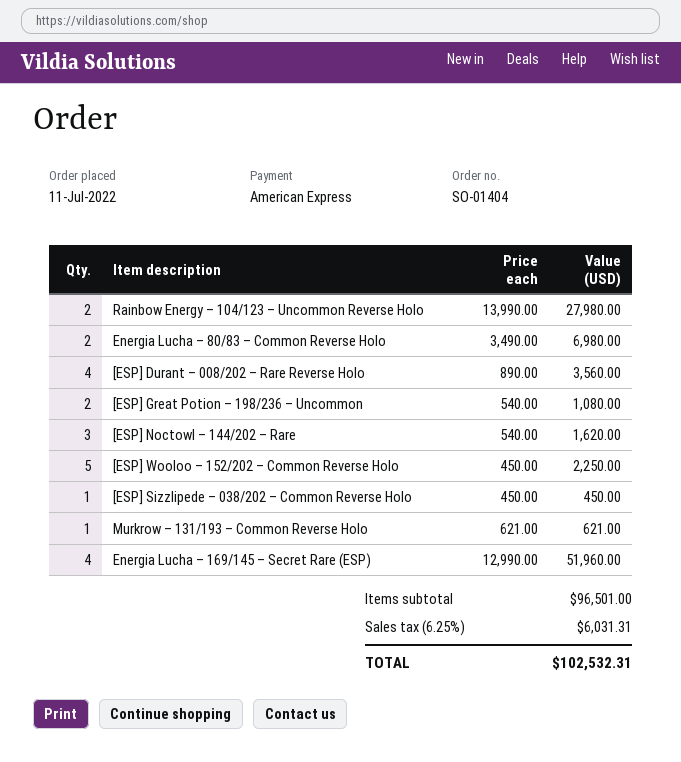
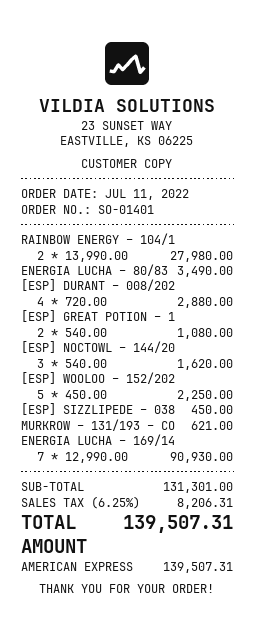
order number: SO-01404 -> SO-01401
Energia Lucha – 80/83 – Common Reverse Holo: 2 x 3490.00 = 6980.00 -> 1 x 3490.00 = 3490.00
[ESP] Durant – 008/202 – Rare Reverse Holo: 4 x 890.00 = 3560.00 -> 4 x 720.00 = 2880.00
Energia Lucha – 169/145 – Secret Rare (ESP): 4 x 12990.00 = 51960.00 -> 7 x 12990.00 = 90930.00
subtotal: 96501.00 -> 131301.00
tax: 6.25% = 6031.31 -> 6.25% = 8206.31
total: 102532.31 -> 139507.31

